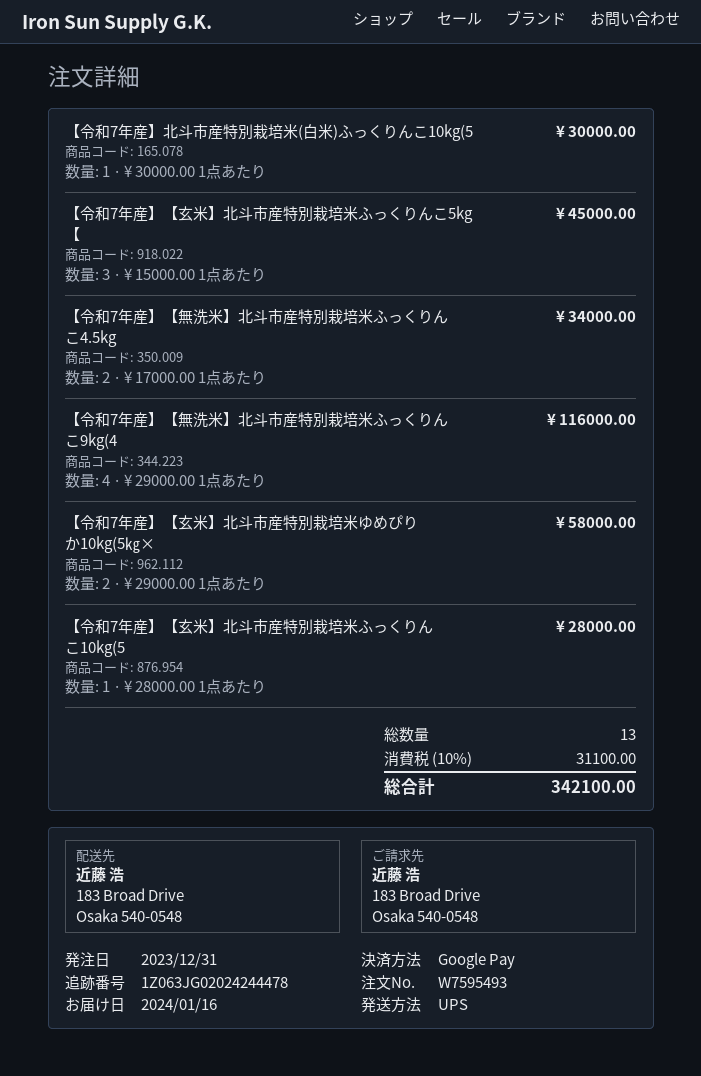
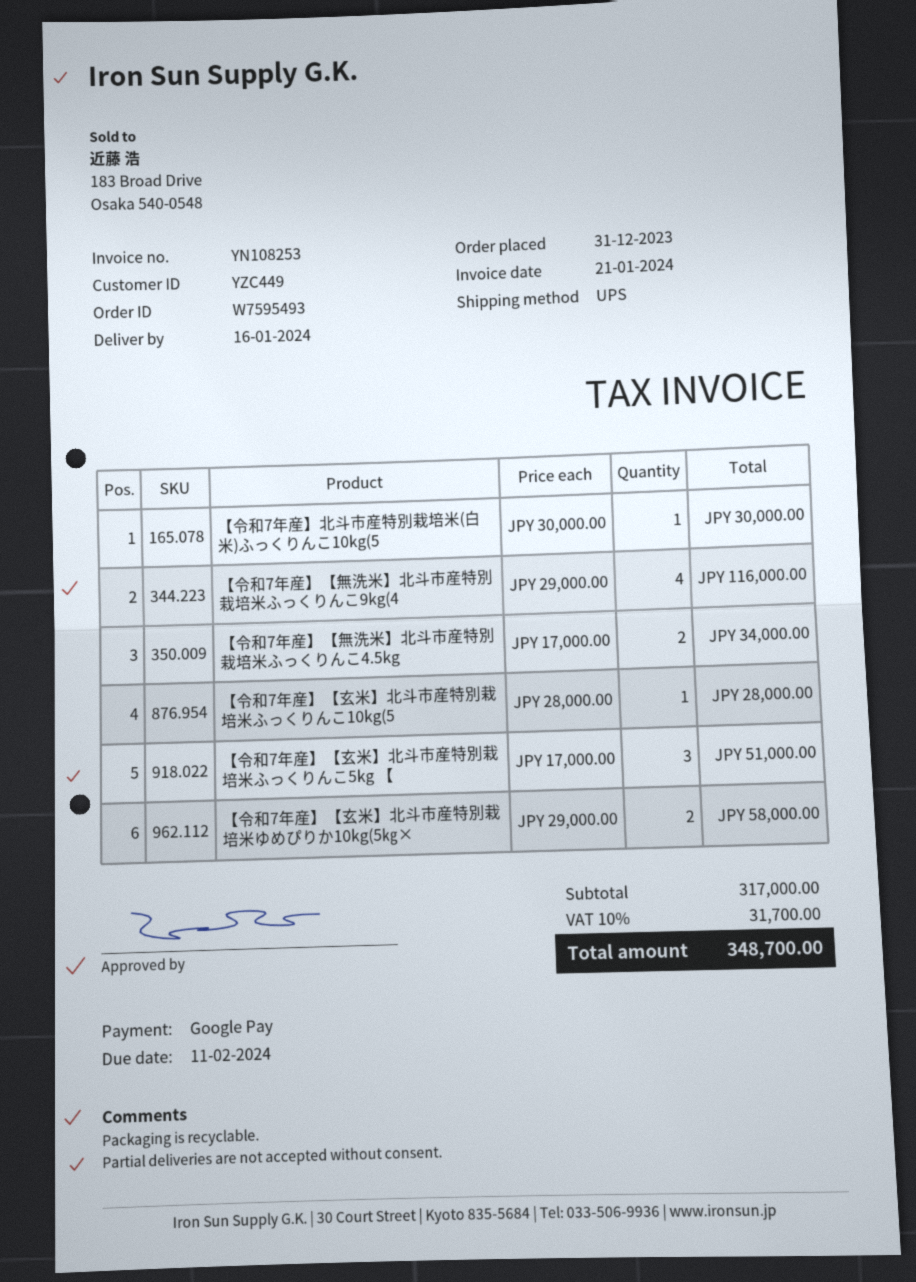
【令和7年産】【玄米】北斗市産特別栽培米ふっくりんこ5kg 【: 3 x 15000.00 = 45000.00 -> 3 x 17000.00 = 51000.00
tax: 10% = 31100.00 -> 10% = 31700.00
total: 342100.00 -> 348700.00

